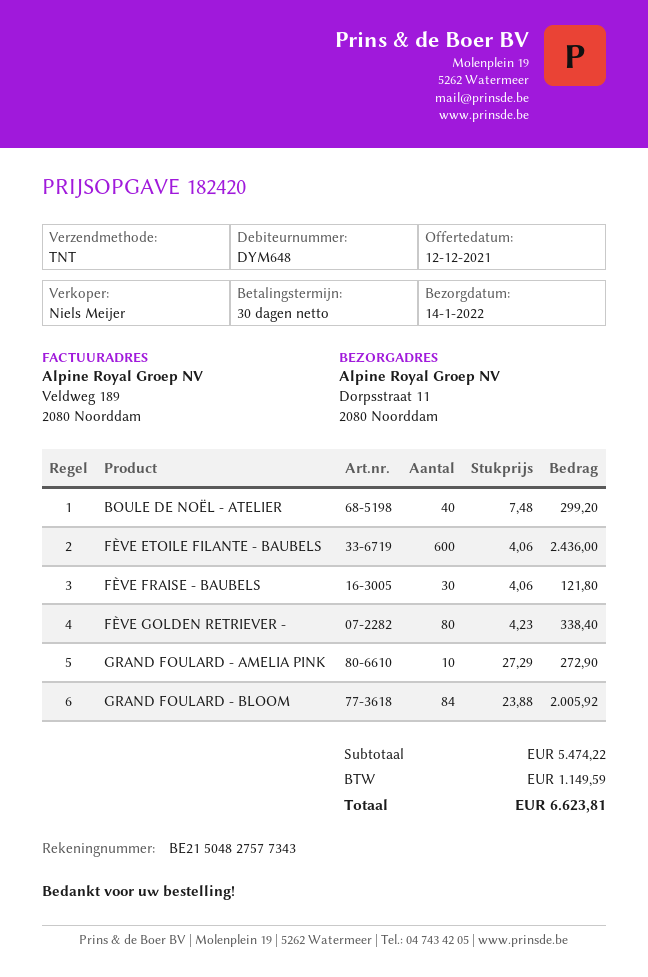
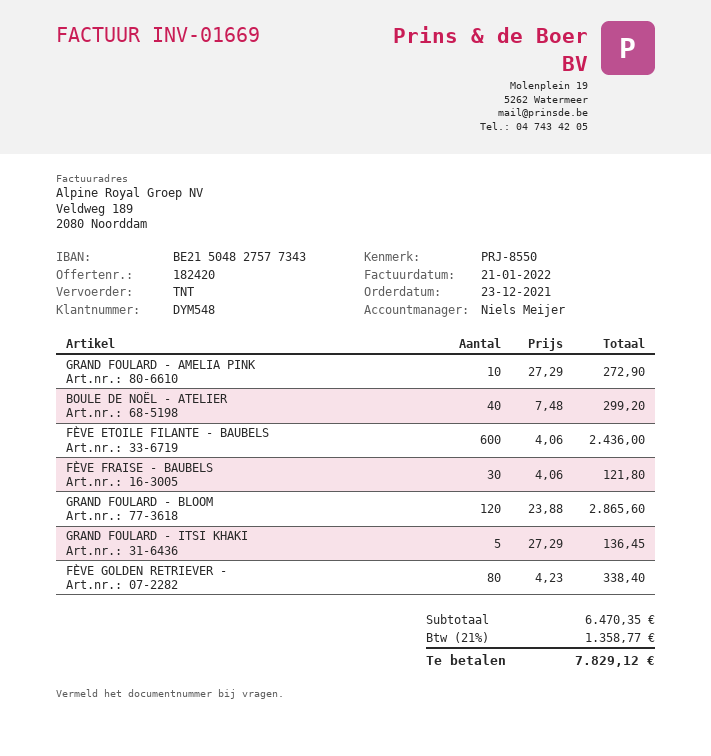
customer number: DYM648 -> DYM548
GRAND FOULARD - BLOOM: 84 x 23.88 = 2005.92 -> 120 x 23.88 = 2865.60
GRAND FOULARD - ITSI KHAKI: none -> 5 x 27.29 = 136.45
subtotal: 5474.22 -> 6470.35
tax: 1149.59 -> 1358.77
total: 6623.81 -> 7829.12

